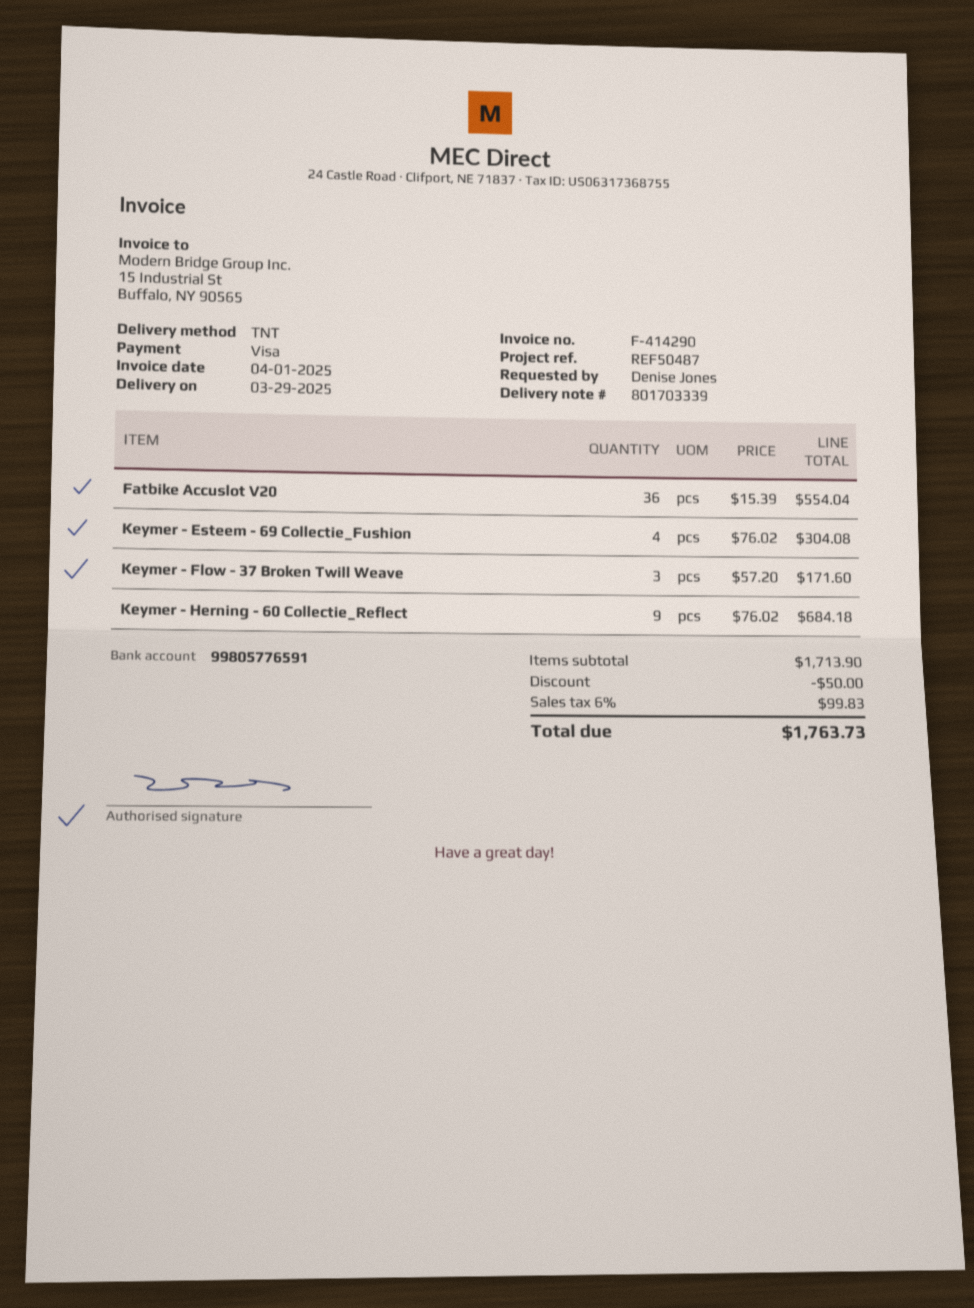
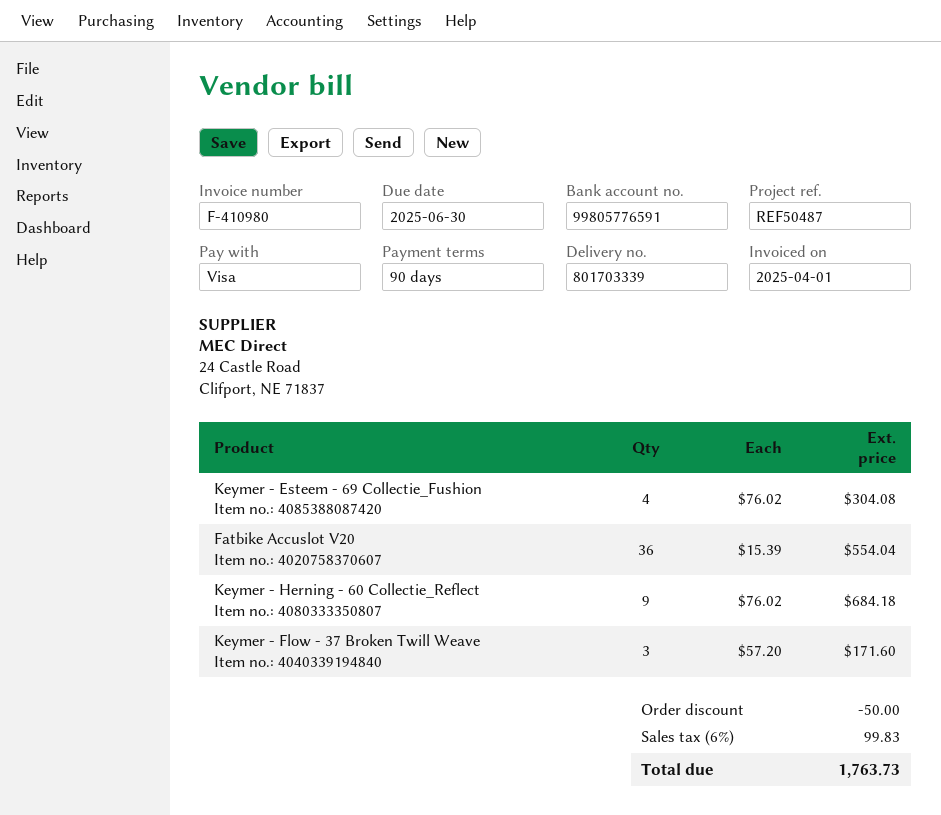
invoice number: F-414290 -> F-410980

